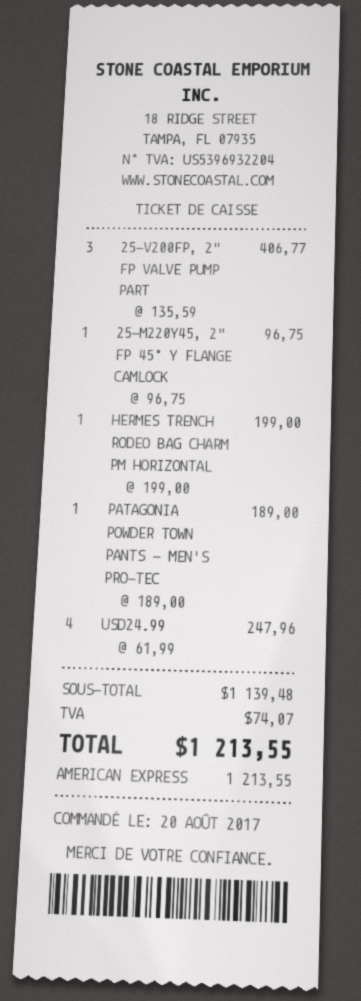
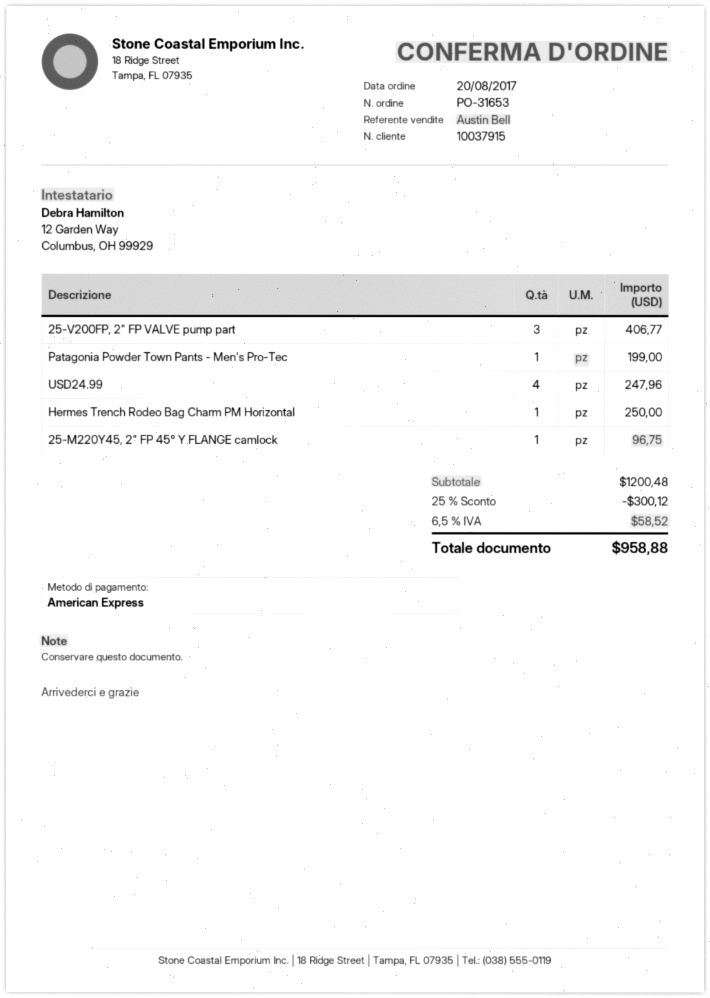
HERMES TRENCH RODEO BAG CHARM PM HORIZONTAL: 1 for 199.00 -> 1 for 250.00
PATAGONIA POWDER TOWN PANTS - MEN'S PRO-TEC: 1 for 189.00 -> 1 for 199.00
subtotal: 1139.48 -> 1200.48
discount: none -> 25% = 300.12
tax: 74.07 -> 58.52
total: 1213.55 -> 958.88

